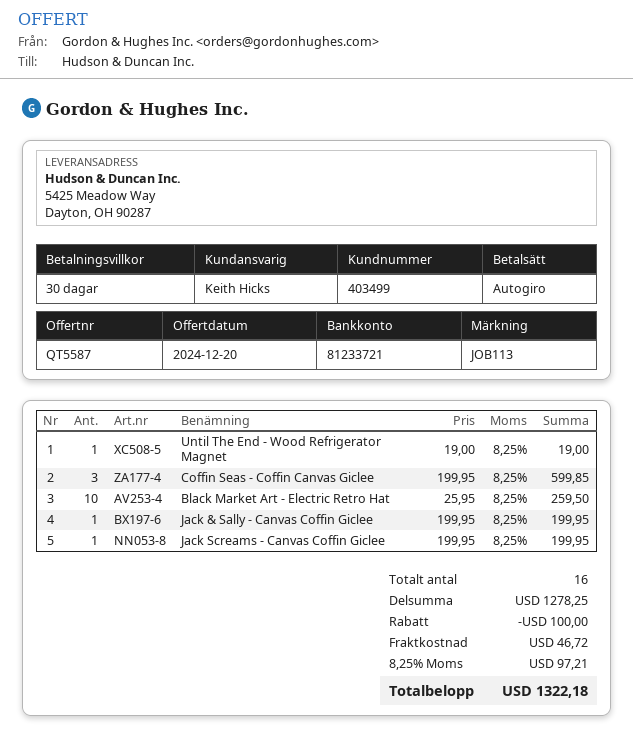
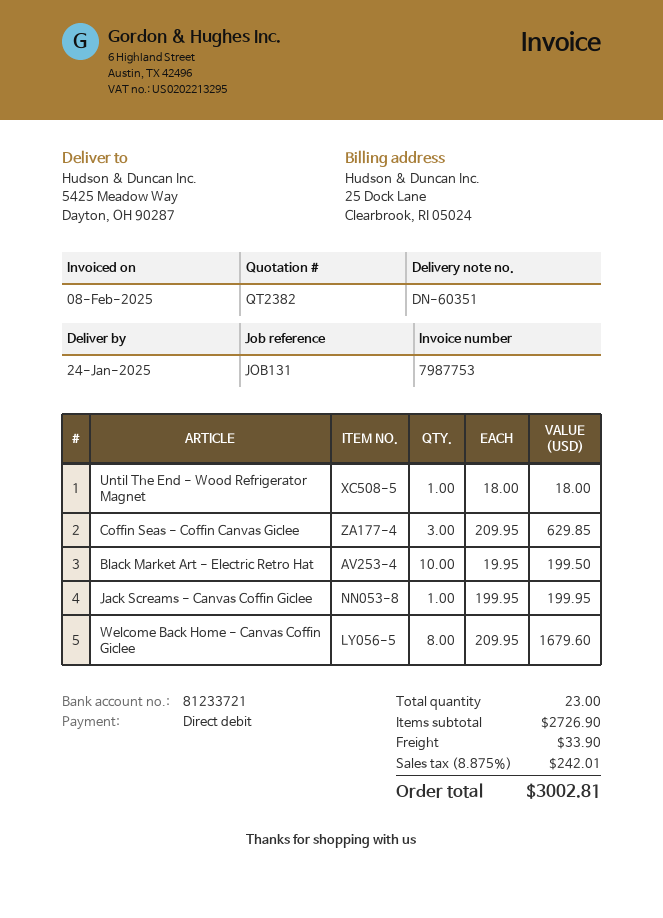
quote number: QT5587 -> QT2382
reference: JOB113 -> JOB131
Until The End - Wood Refrigerator Magnet: 1 x 19.00 = 19.00 -> 1 x 18.00 = 18.00
Coffin Seas - Coffin Canvas Giclee: 3 x 199.95 = 599.85 -> 3 x 209.95 = 629.85
Black Market Art - Electric Retro Hat: 10 x 25.95 = 259.50 -> 10 x 19.95 = 199.50
Jack & Sally - Canvas Coffin Giclee: 1 x 199.95 = 199.95 -> none
Welcome Back Home - Canvas Coffin Giclee: none -> 8 x 209.95 = 1679.60
total quantity: 16 -> 23
subtotal: 1278.25 -> 2726.90
discount: 100.00 -> none
shipping: 46.72 -> 33.90
tax: 8.25% = 97.21 -> 8.875% = 242.01
total: 1322.18 -> 3002.81

